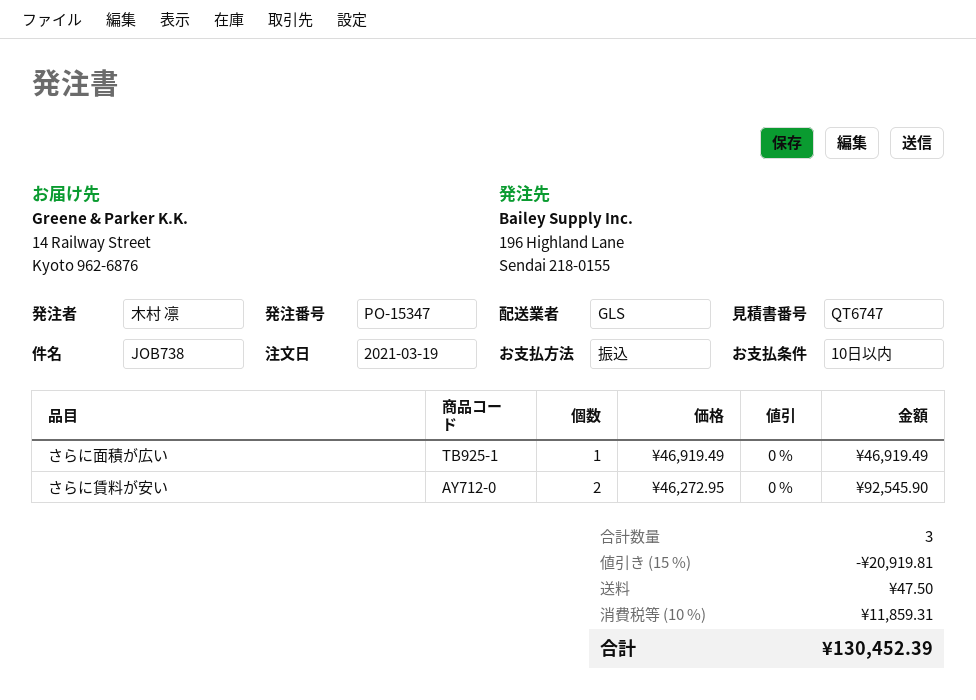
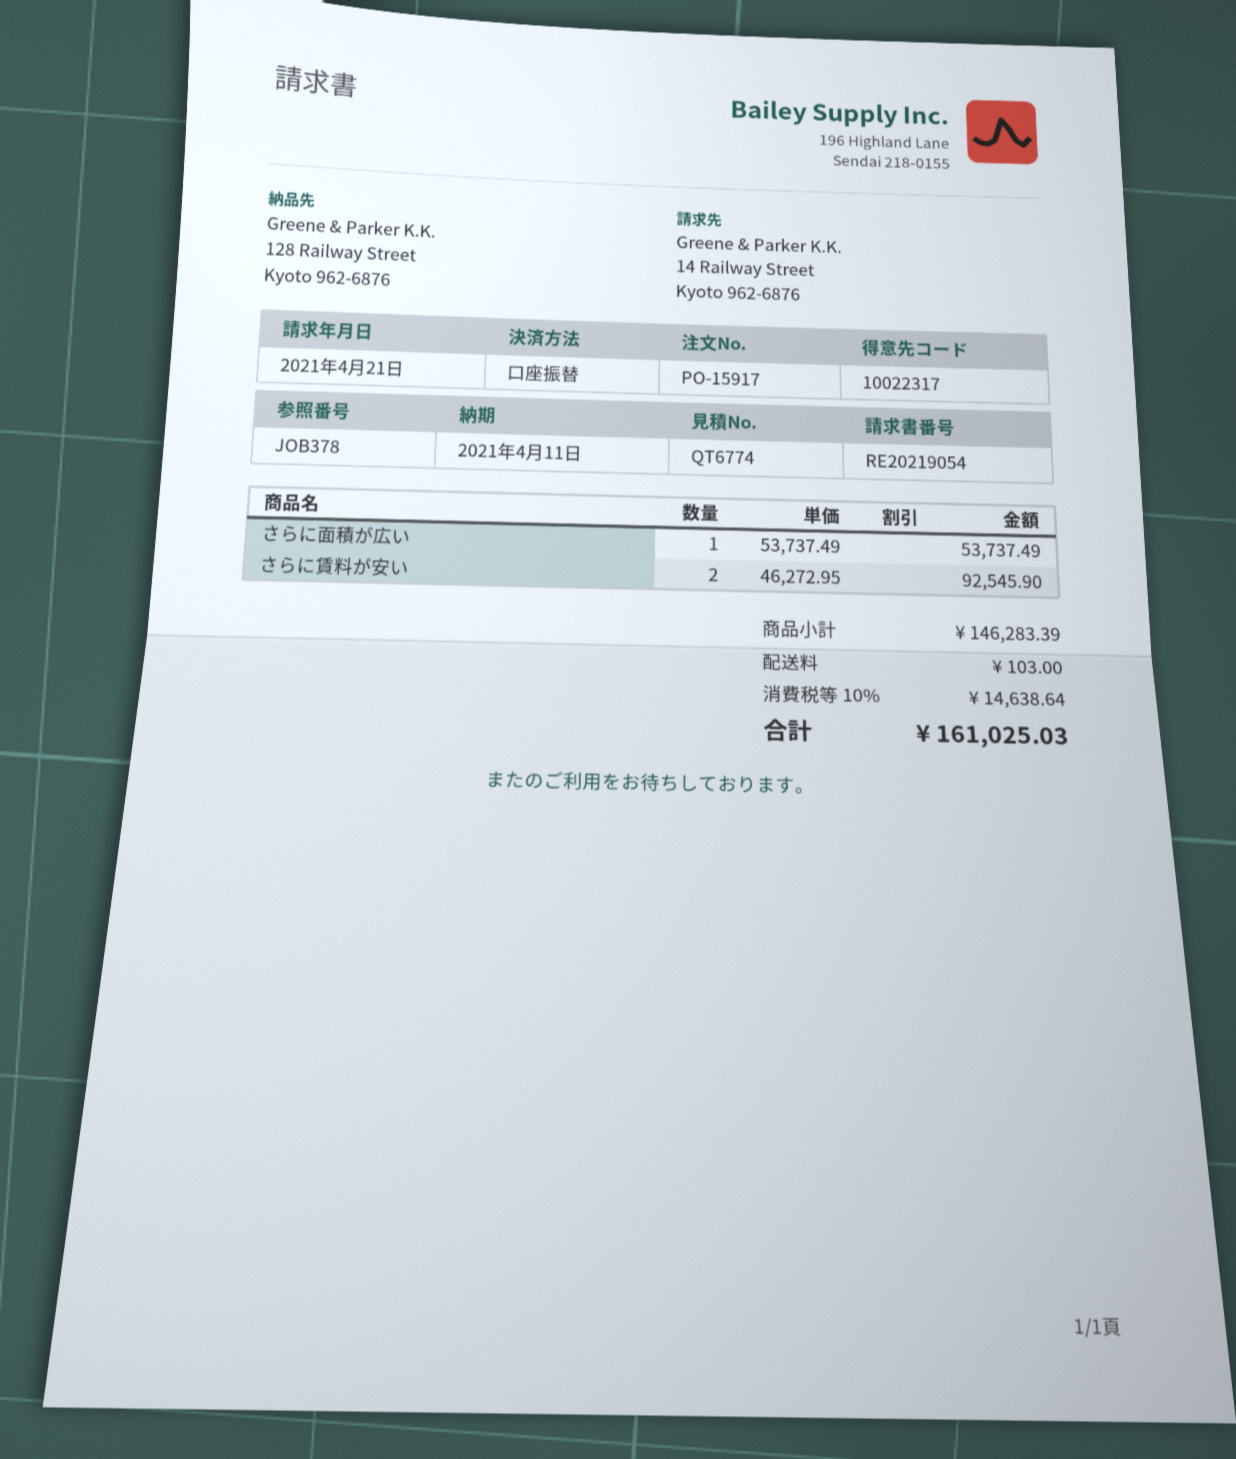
quote number: QT6747 -> QT6774
order number: PO-15347 -> PO-15917
reference: JOB738 -> JOB378
payment method: bank transfer -> direct debit
ship to: 14 Railway Street, Kyoto 962-6876 -> 128 Railway Street, Kyoto 962-6876
さらに面積が広い: 1 x 46919.49 = 46919.49 -> 1 x 53737.49 = 53737.49
discount: 15% = 20919.81 -> none
shipping: 47.50 -> 103.00
tax: 10% = 11859.31 -> 10% = 14638.64
total: 130452.39 -> 161025.03

